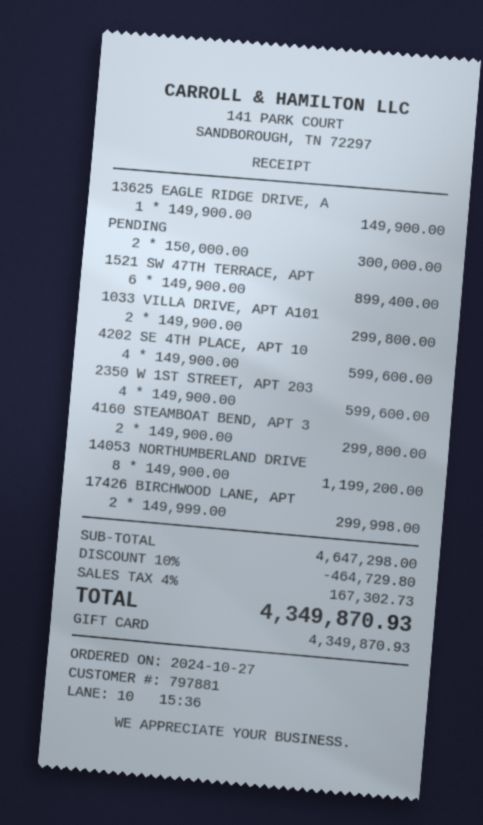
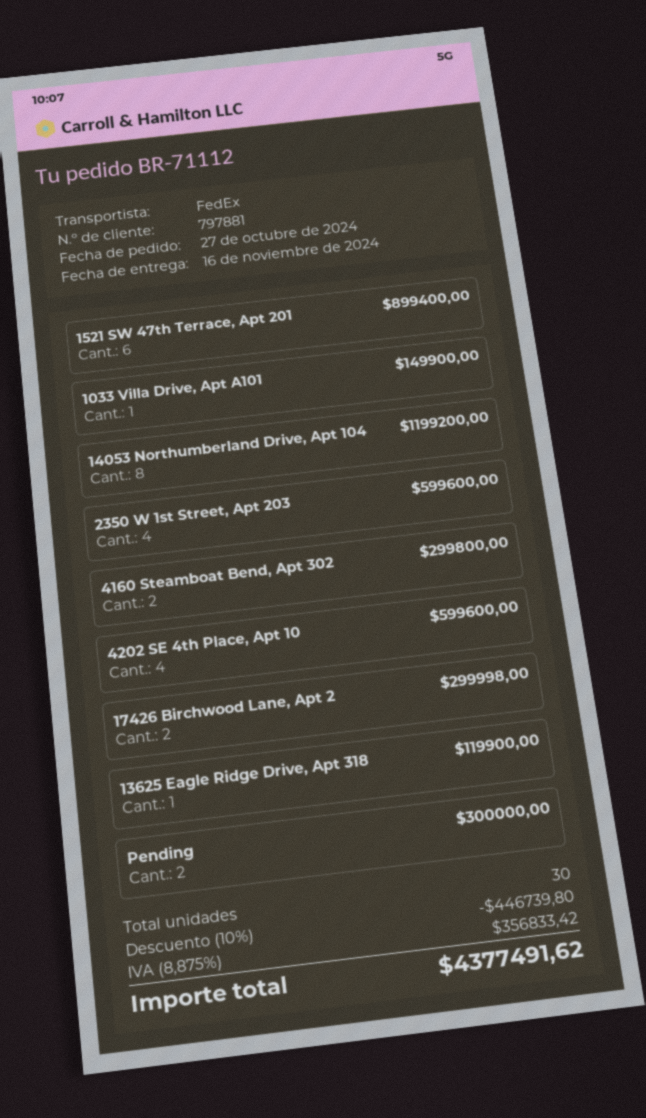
13625 EAGLE RIDGE DRIVE, A: 1 for 149900.00 -> 1 for 119900.00
1033 VILLA DRIVE, APT A101: 2 for 299800.00 -> 1 for 149900.00
discount: 10% = 464729.80 -> 10% = 446739.80
tax: 4% = 167302.73 -> 8.875% = 356833.42
total: 4349870.93 -> 4377491.62

